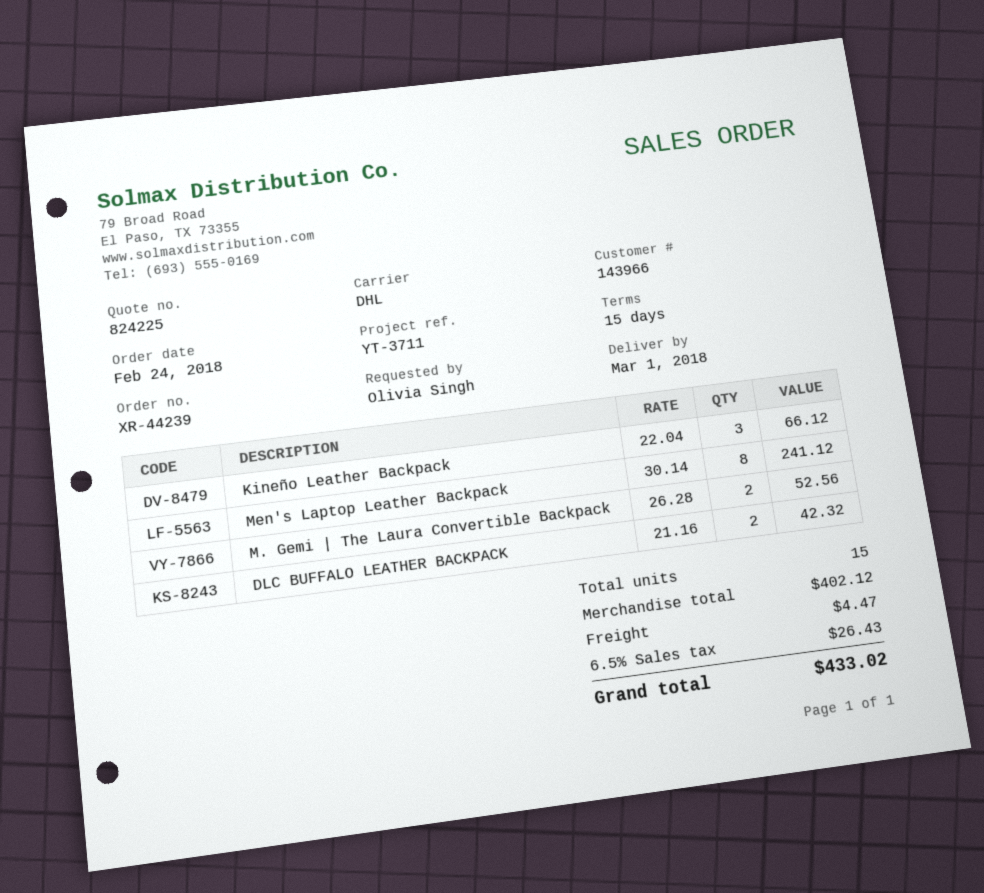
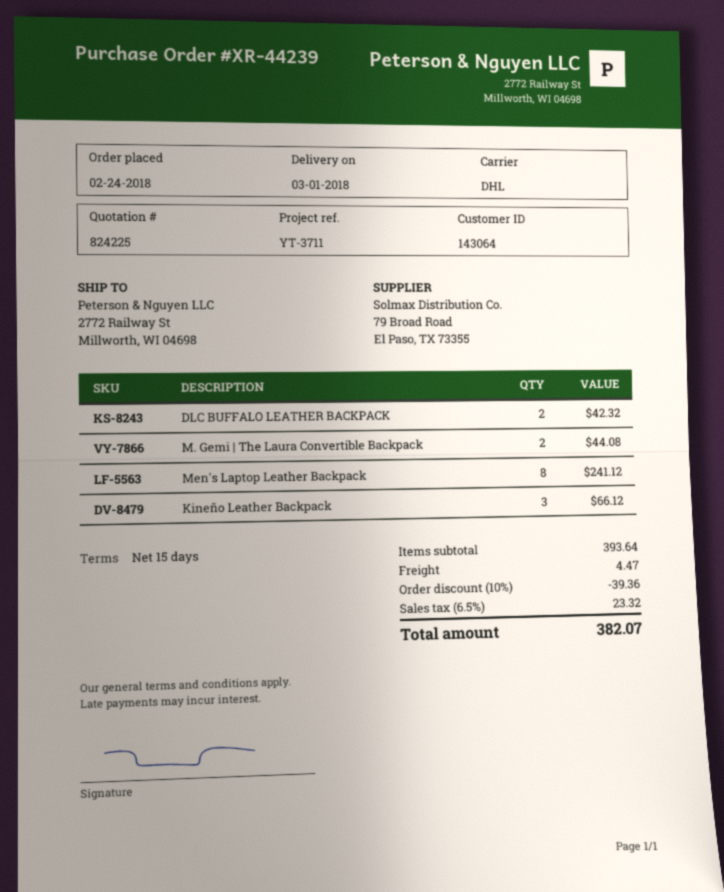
customer number: 143966 -> 143064
M. Gemi | The Laura Convertible Backpack: 2 for 52.56 -> 2 for 44.08
subtotal: 402.12 -> 393.64
discount: none -> 10% = 39.36
tax: 6.5% = 26.43 -> 6.5% = 23.32
total: 433.02 -> 382.07

